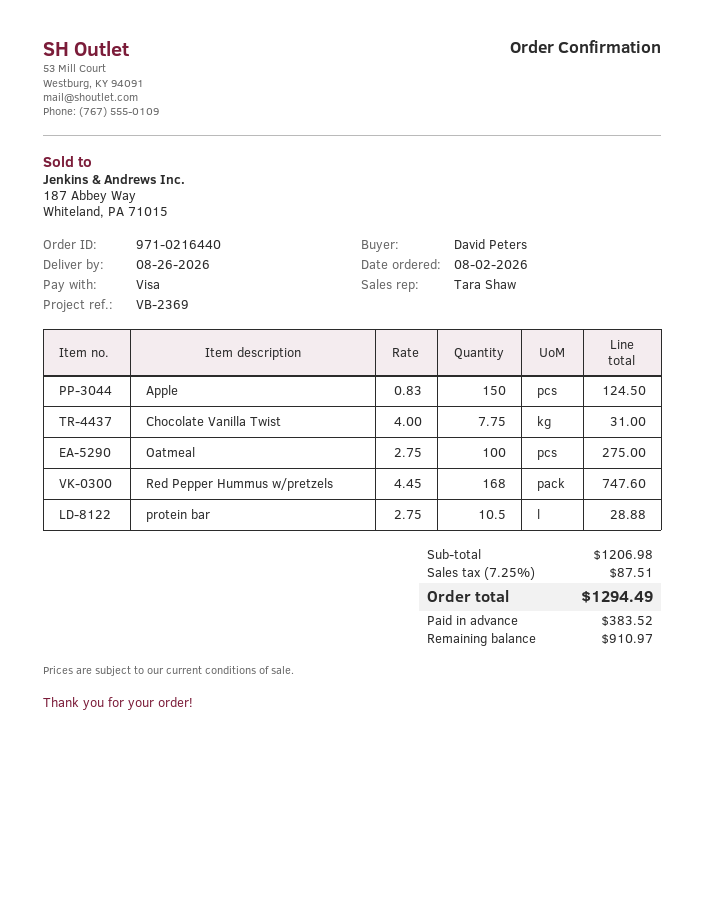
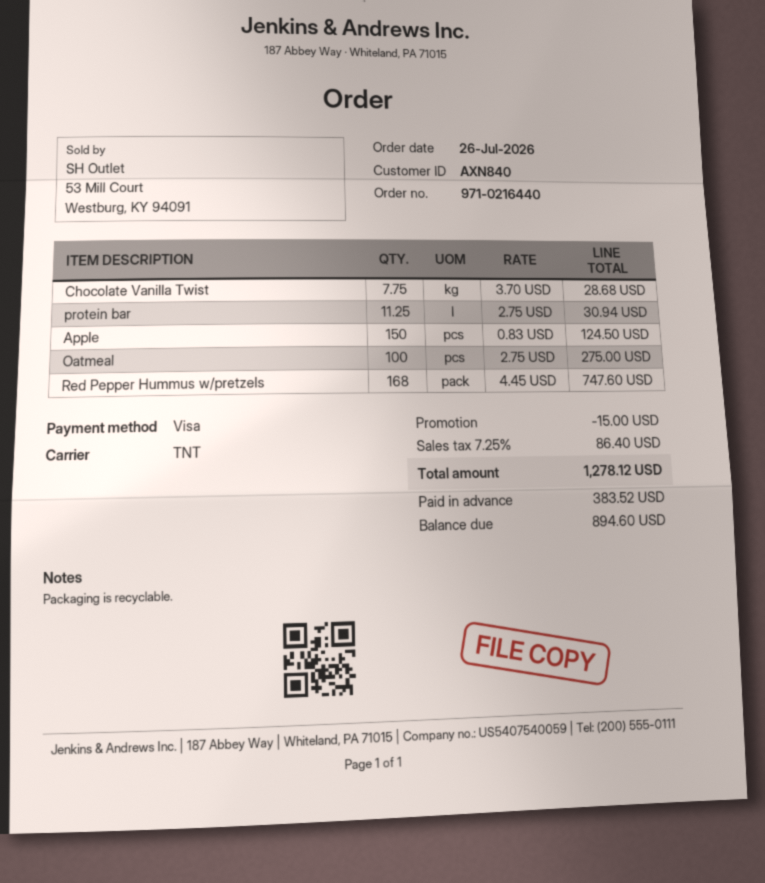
order date: 2026-08-02 -> 2026-07-26
Chocolate Vanilla Twist: 7.75 x 4.00 = 31.00 -> 7.75 x 3.70 = 28.68
protein bar: 10.5 x 2.75 = 28.88 -> 11.25 x 2.75 = 30.94
discount: none -> 15.00
tax: 7.25% = 87.51 -> 7.25% = 86.40
total: 1294.49 -> 1278.12
balance: 910.97 -> 894.60

